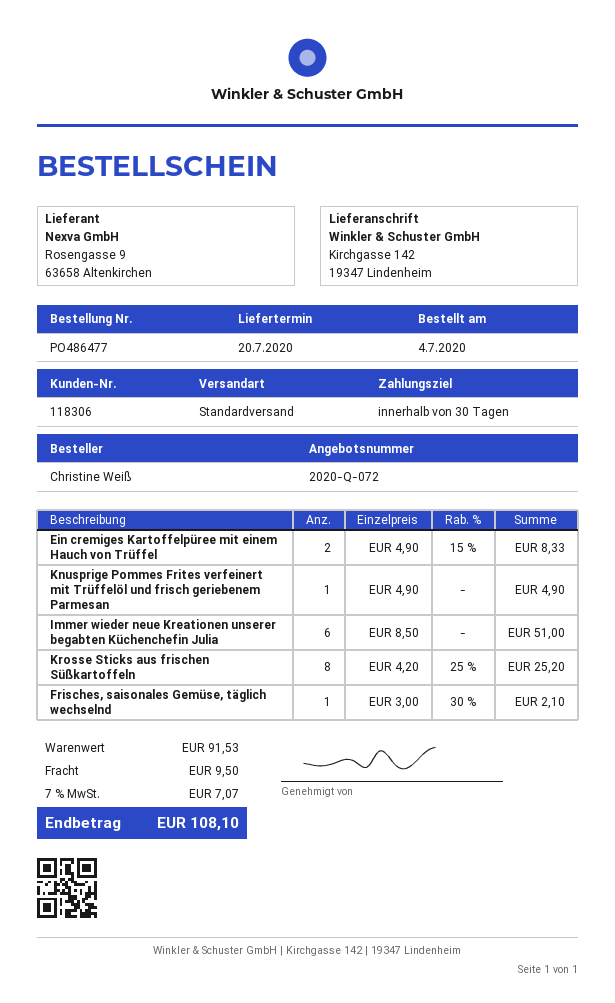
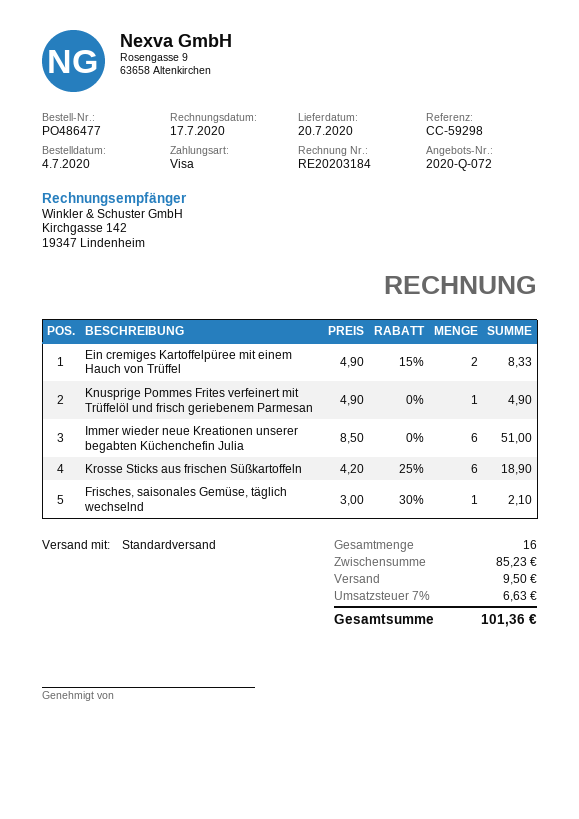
Krosse Sticks aus frischen Süßkartoffeln: 8 x 4.20 - 25% = 25.20 -> 6 x 4.20 - 25% = 18.90
subtotal: 91.53 -> 85.23
tax: 7% = 7.07 -> 7% = 6.63
total: 108.10 -> 101.36

